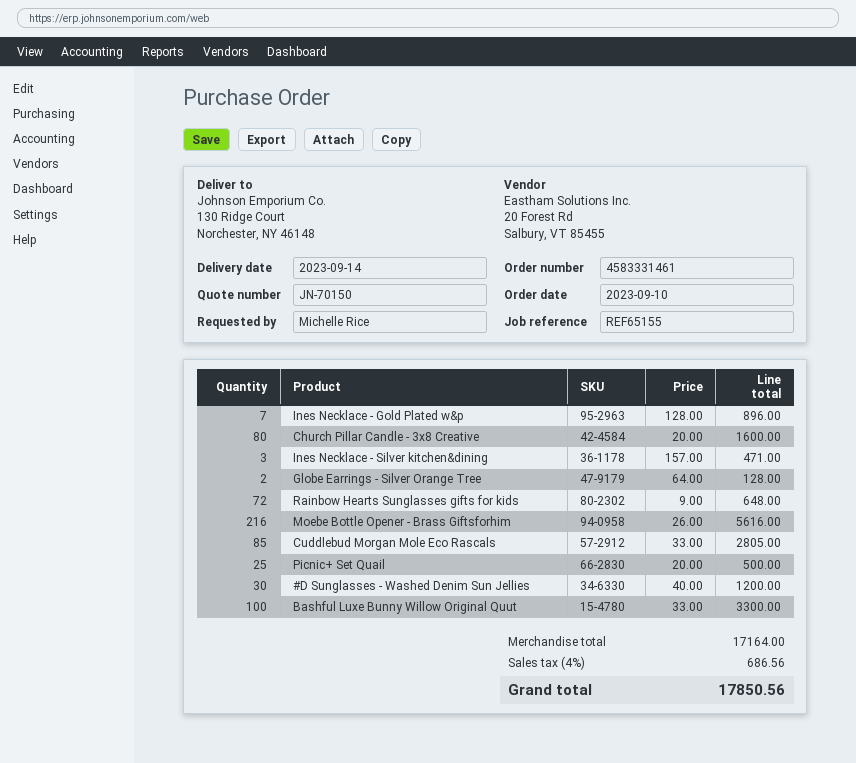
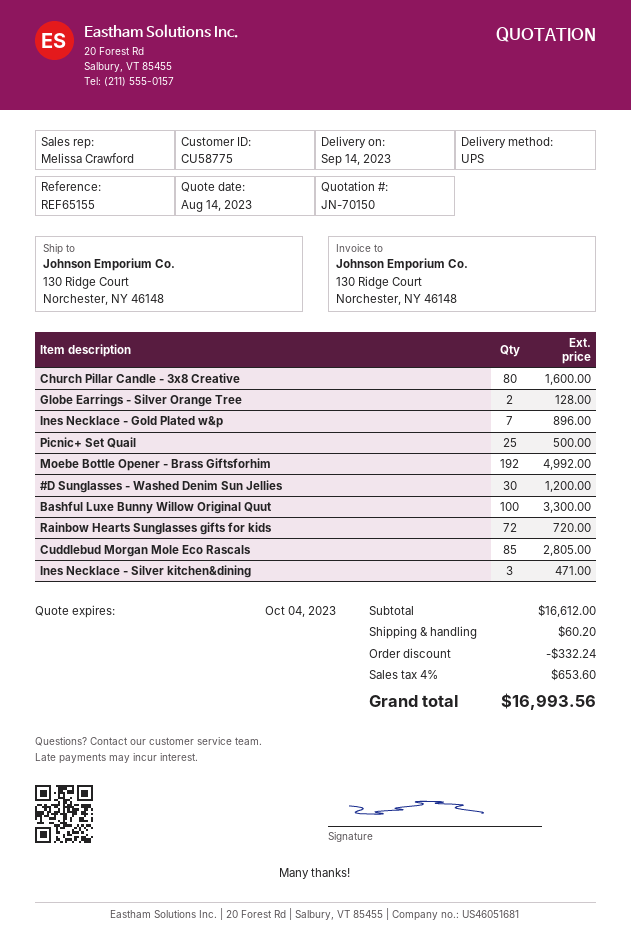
Rainbow Hearts Sunglasses gifts for kids: 72 for 648.00 -> 72 for 720.00
Moebe Bottle Opener - Brass Giftsforhim: 216 for 5616.00 -> 192 for 4992.00
subtotal: 17164.00 -> 16612.00
discount: none -> 332.24
shipping: none -> 60.20
tax: 4% = 686.56 -> 4% = 653.60
total: 17850.56 -> 16993.56

